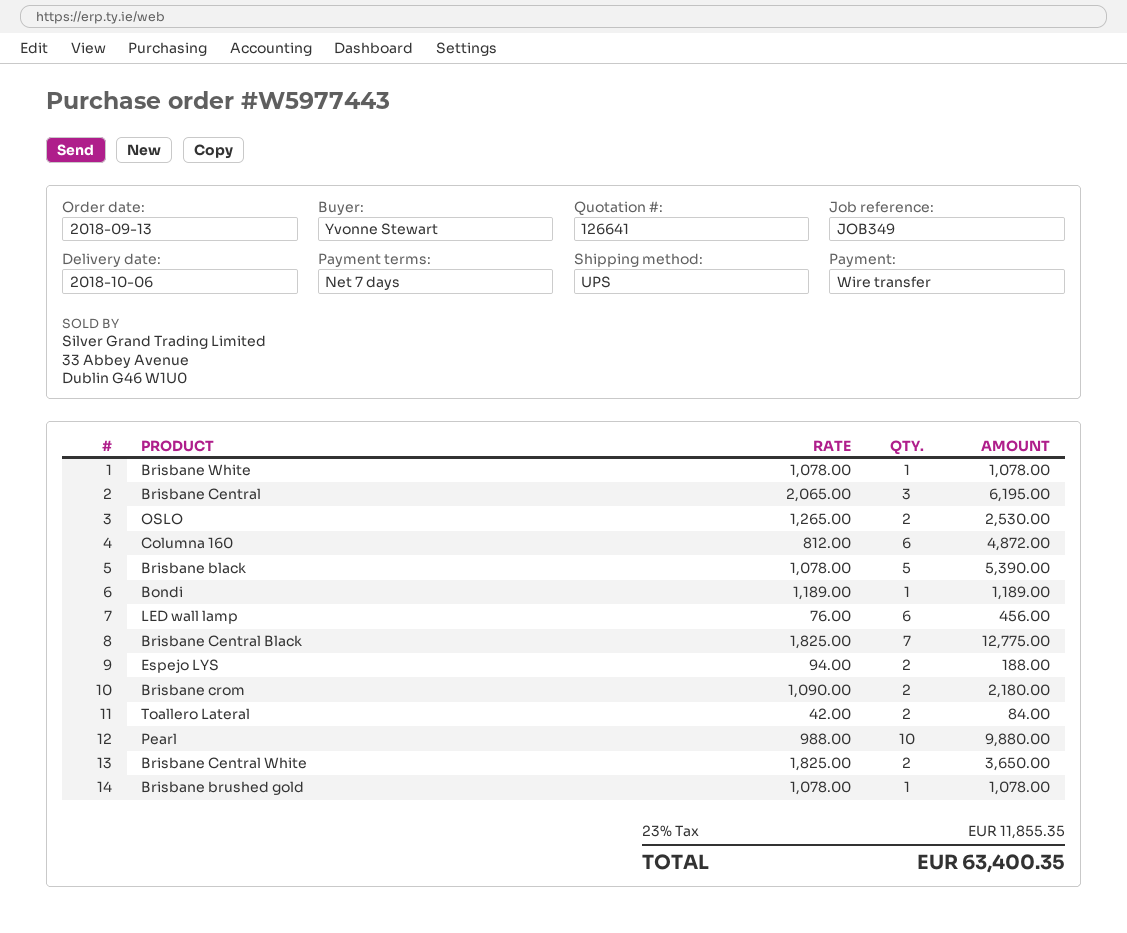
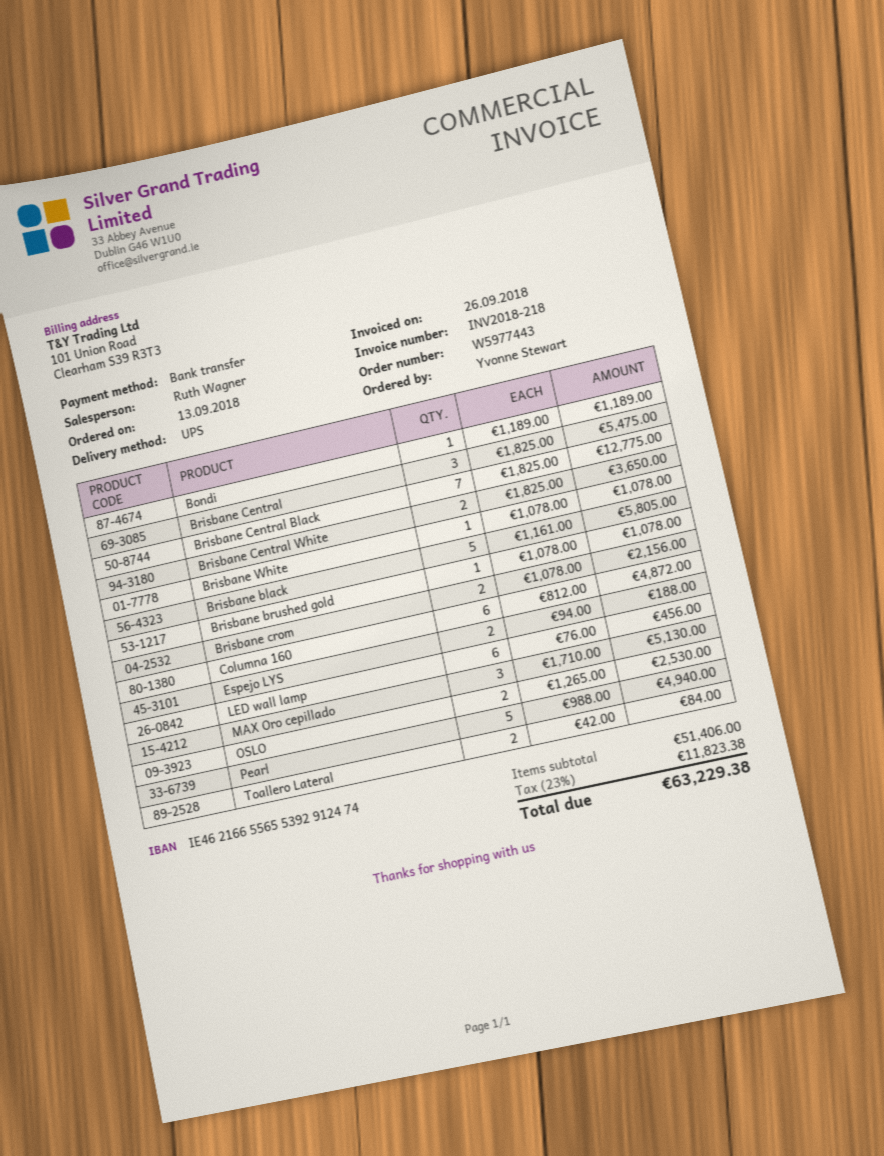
Brisbane Central: 3 x 2065.00 = 6195.00 -> 3 x 1825.00 = 5475.00
Brisbane black: 5 x 1078.00 = 5390.00 -> 5 x 1161.00 = 5805.00
Brisbane crom: 2 x 1090.00 = 2180.00 -> 2 x 1078.00 = 2156.00
Pearl: 10 x 988.00 = 9880.00 -> 5 x 988.00 = 4940.00
MAX Oro cepillado: none -> 3 x 1710.00 = 5130.00
tax: 23% = 11855.35 -> 23% = 11823.38
total: 63400.35 -> 63229.38

